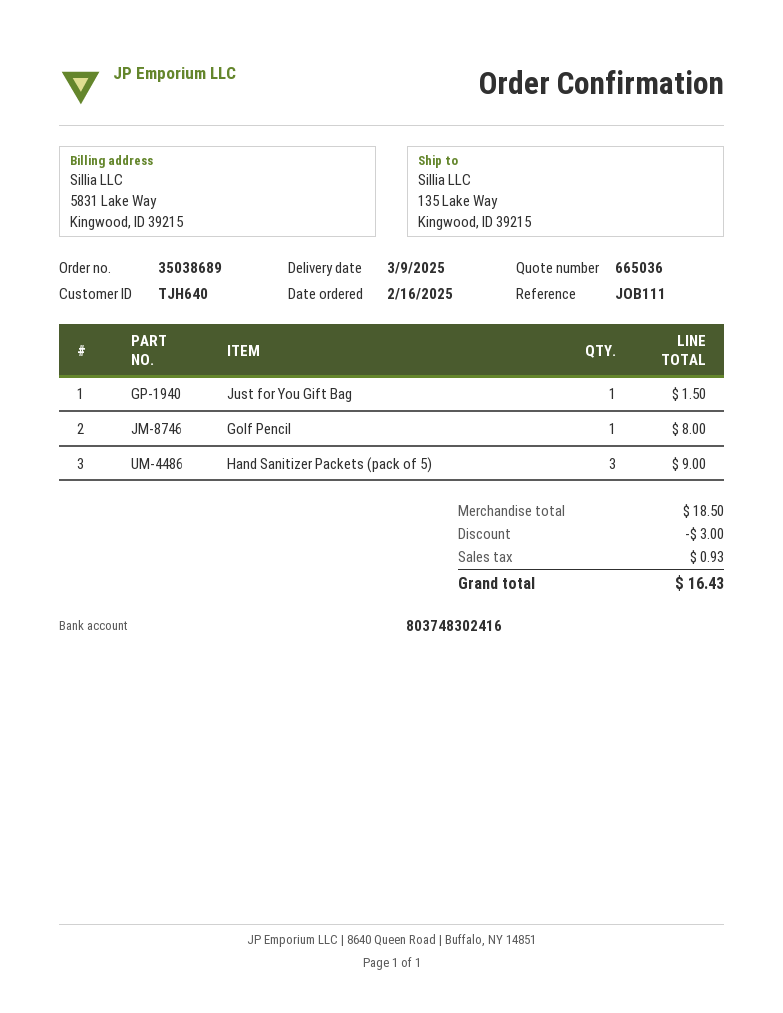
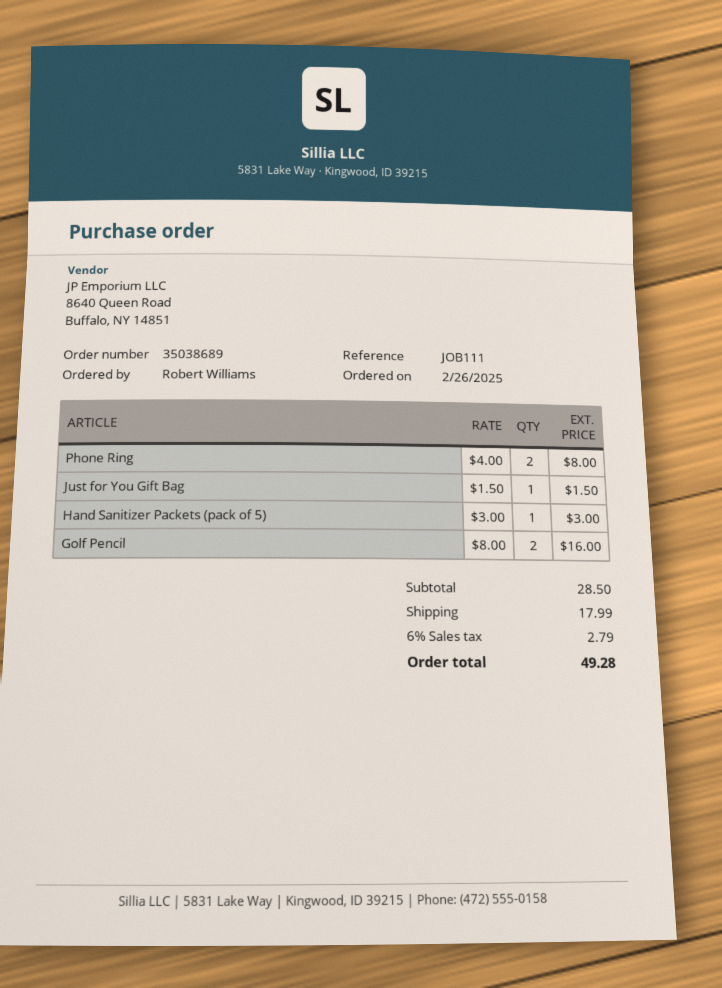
order date: 2025-02-16 -> 2025-02-26
Golf Pencil: 1 for 8.00 -> 2 for 16.00
Hand Sanitizer Packets (pack of 5): 3 for 9.00 -> 1 for 3.00
Phone Ring: none -> 2 for 8.00
subtotal: 18.50 -> 28.50
discount: 3.00 -> none
shipping: none -> 17.99
tax: 0.93 -> 2.79
total: 16.43 -> 49.28

